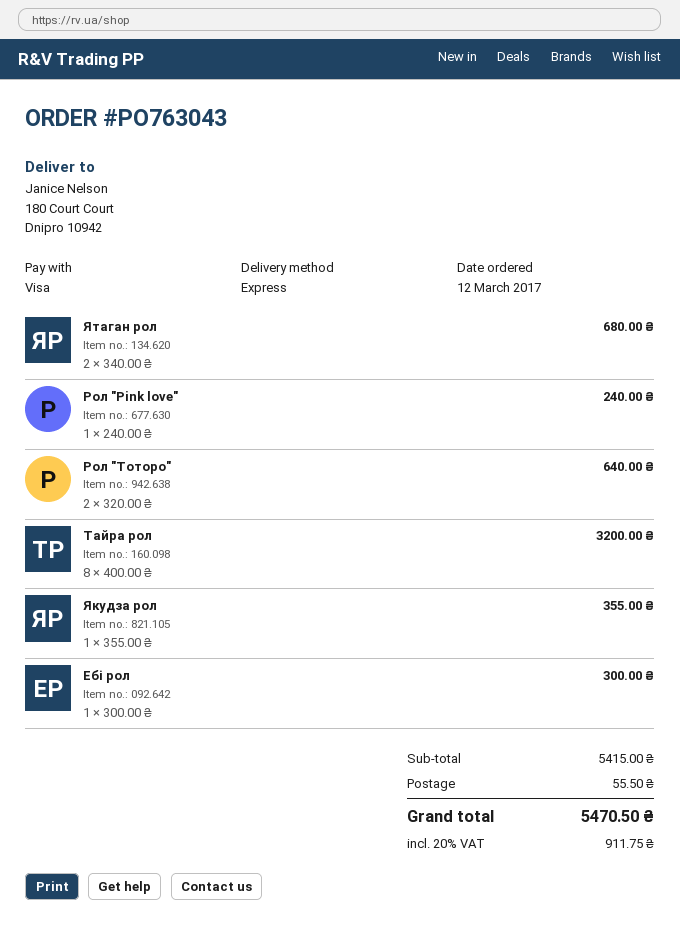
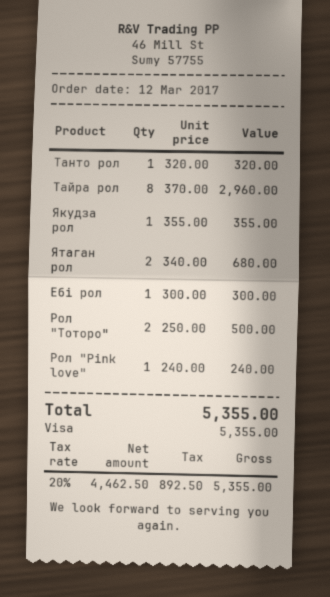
Рол "Тоторо": 2 x 320.00 = 640.00 -> 2 x 250.00 = 500.00
Тайра рол: 8 x 400.00 = 3200.00 -> 8 x 370.00 = 2960.00
Танто рол: none -> 1 x 320.00 = 320.00
shipping: 55.50 -> none
tax: 20% = 911.75 -> 20% = 892.50
total: 5470.50 -> 5355.00

